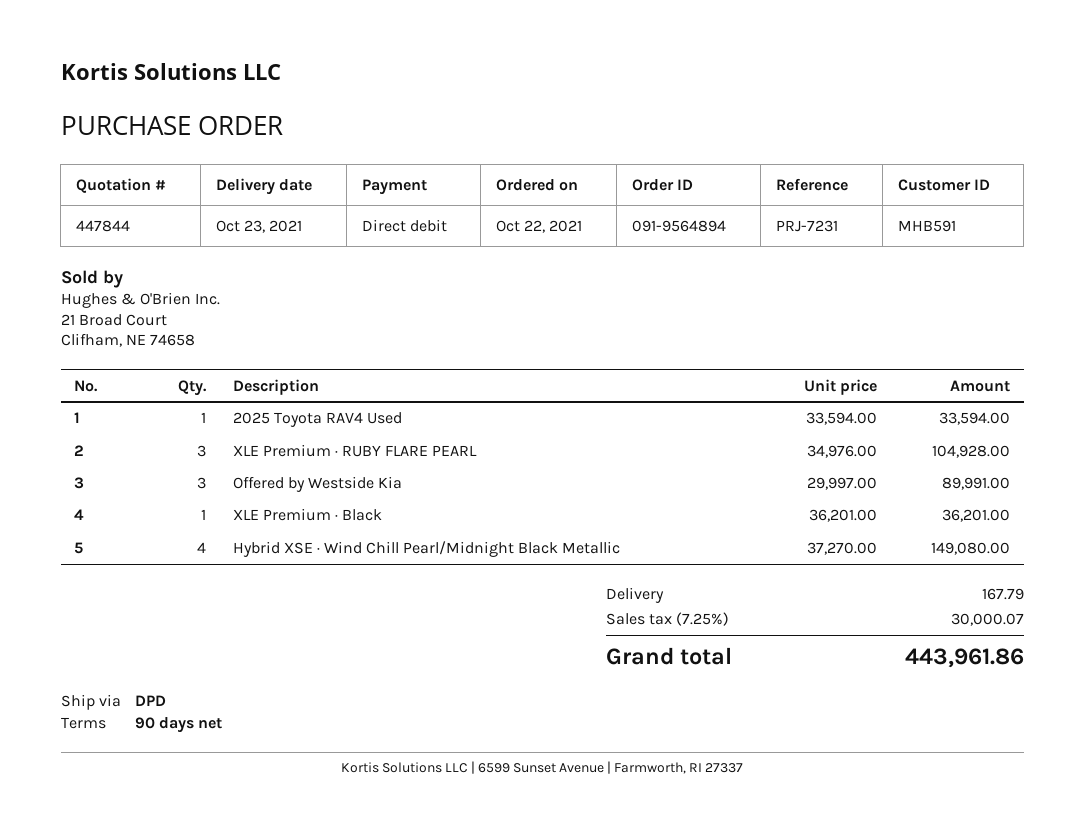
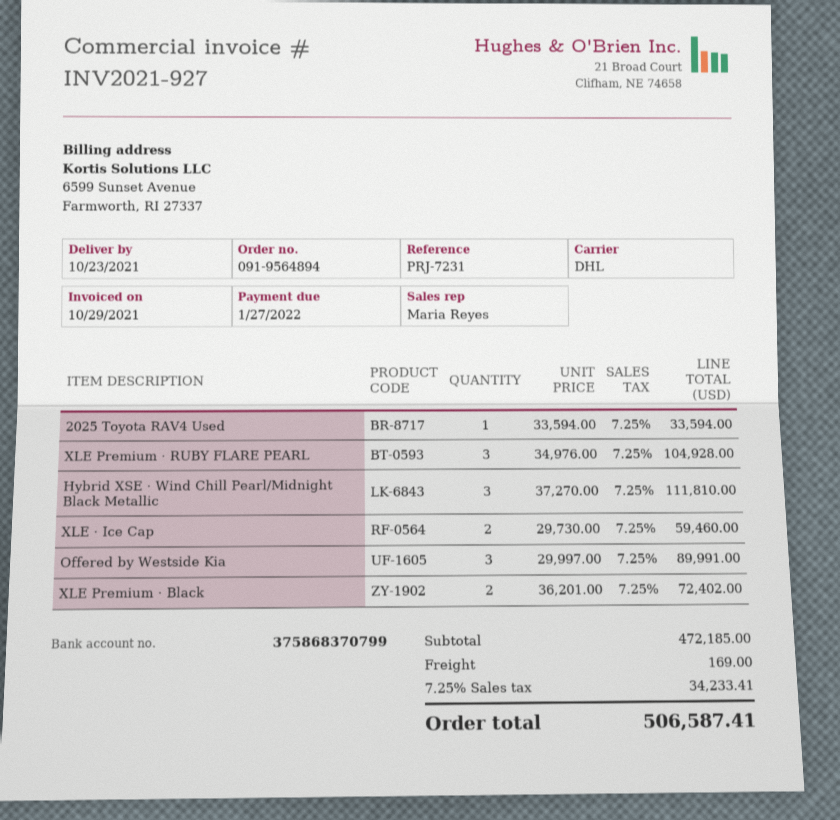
shipping method: DPD -> DHL
XLE Premium · Black: 1 x 36201.00 = 36201.00 -> 2 x 36201.00 = 72402.00
Hybrid XSE · Wind Chill Pearl/Midnight Black Metallic: 4 x 37270.00 = 149080.00 -> 3 x 37270.00 = 111810.00
XLE · Ice Cap: none -> 2 x 29730.00 = 59460.00
shipping: 167.79 -> 169.00
tax: 7.25% = 30000.07 -> 7.25% = 34233.41
total: 443961.86 -> 506587.41

